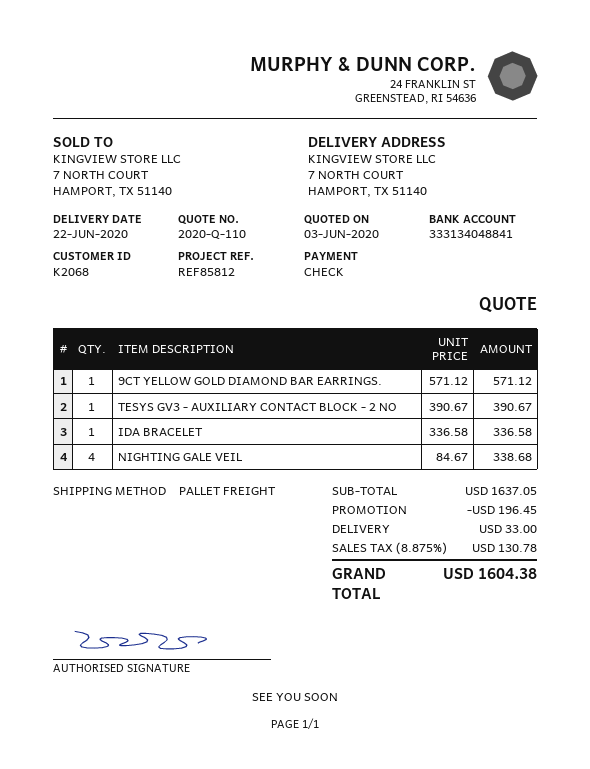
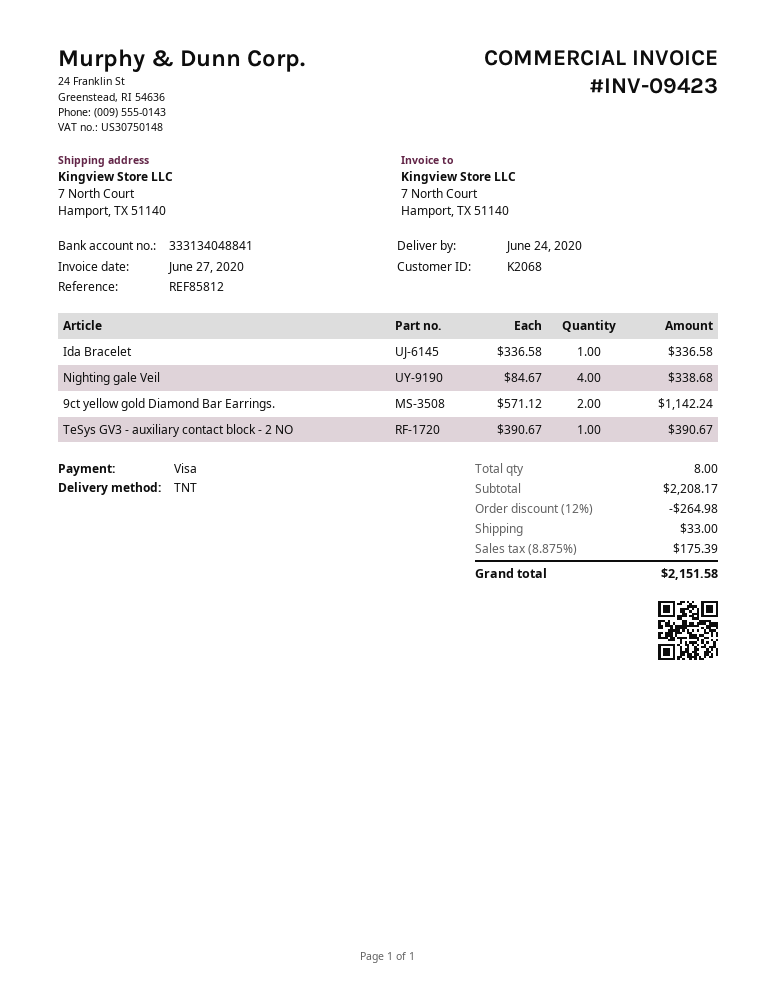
delivery date: 2020-06-22 -> 2020-06-24
payment method: cheque -> Visa
shipping method: pallet freight -> TNT
9CT YELLOW GOLD DIAMOND BAR EARRINGS.: 1 x 571.12 = 571.12 -> 2 x 571.12 = 1142.24
subtotal: 1637.05 -> 2208.17
discount: 196.45 -> 264.98
tax: 8.875% = 130.78 -> 8.875% = 175.39
total: 1604.38 -> 2151.58

